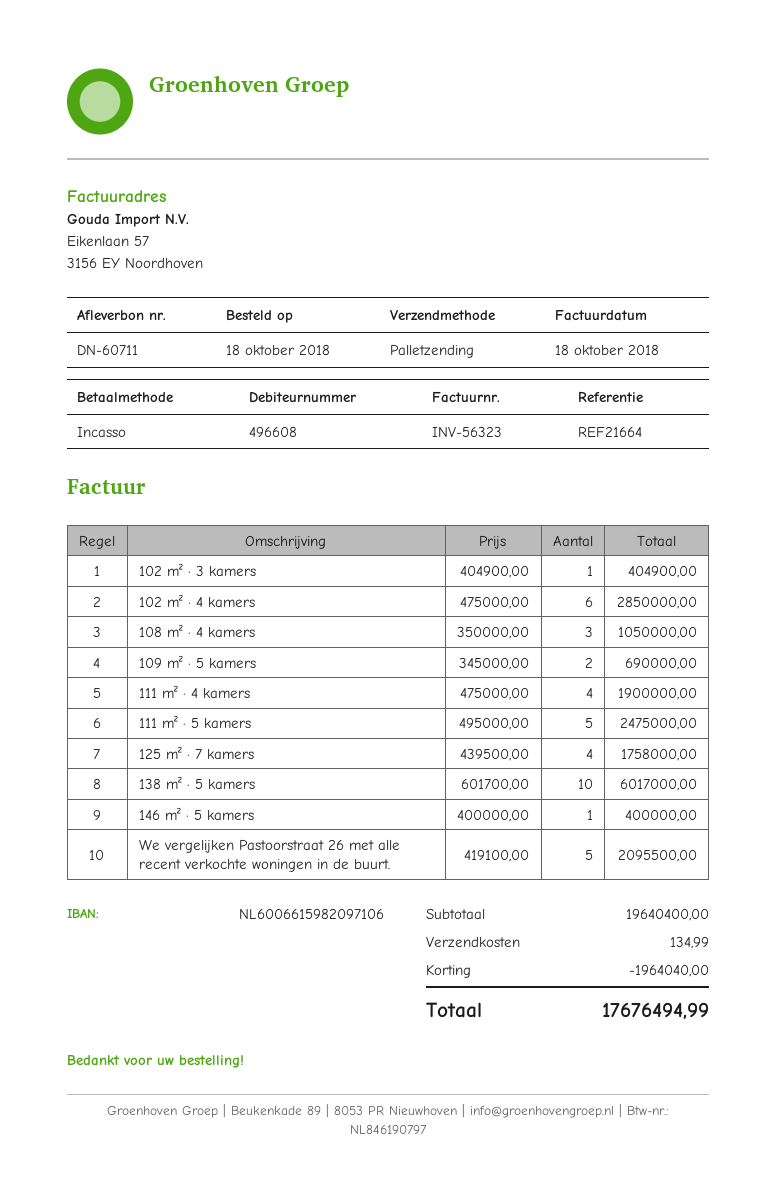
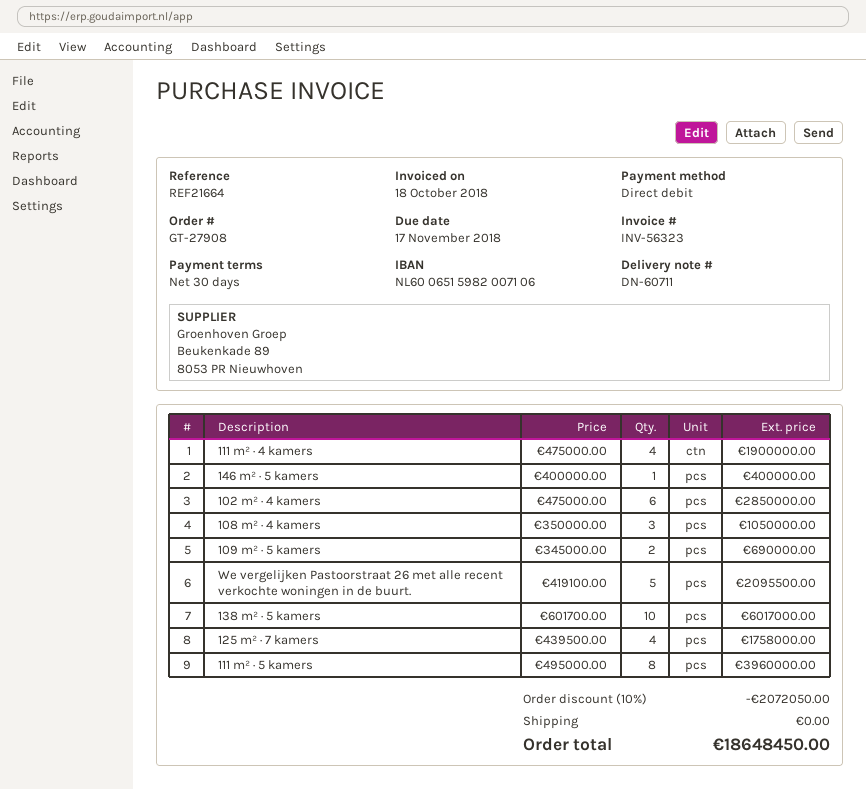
bank account: NL6006615982097106 -> NL6006515982007106
102 m² · 3 kamers: 1 x 404900.00 = 404900.00 -> none
111 m² · 5 kamers: 5 x 495000.00 = 2475000.00 -> 8 x 495000.00 = 3960000.00
discount: 1964040.00 -> 2072050.00
shipping: 134.99 -> 0.00
total: 17676494.99 -> 18648450.00

